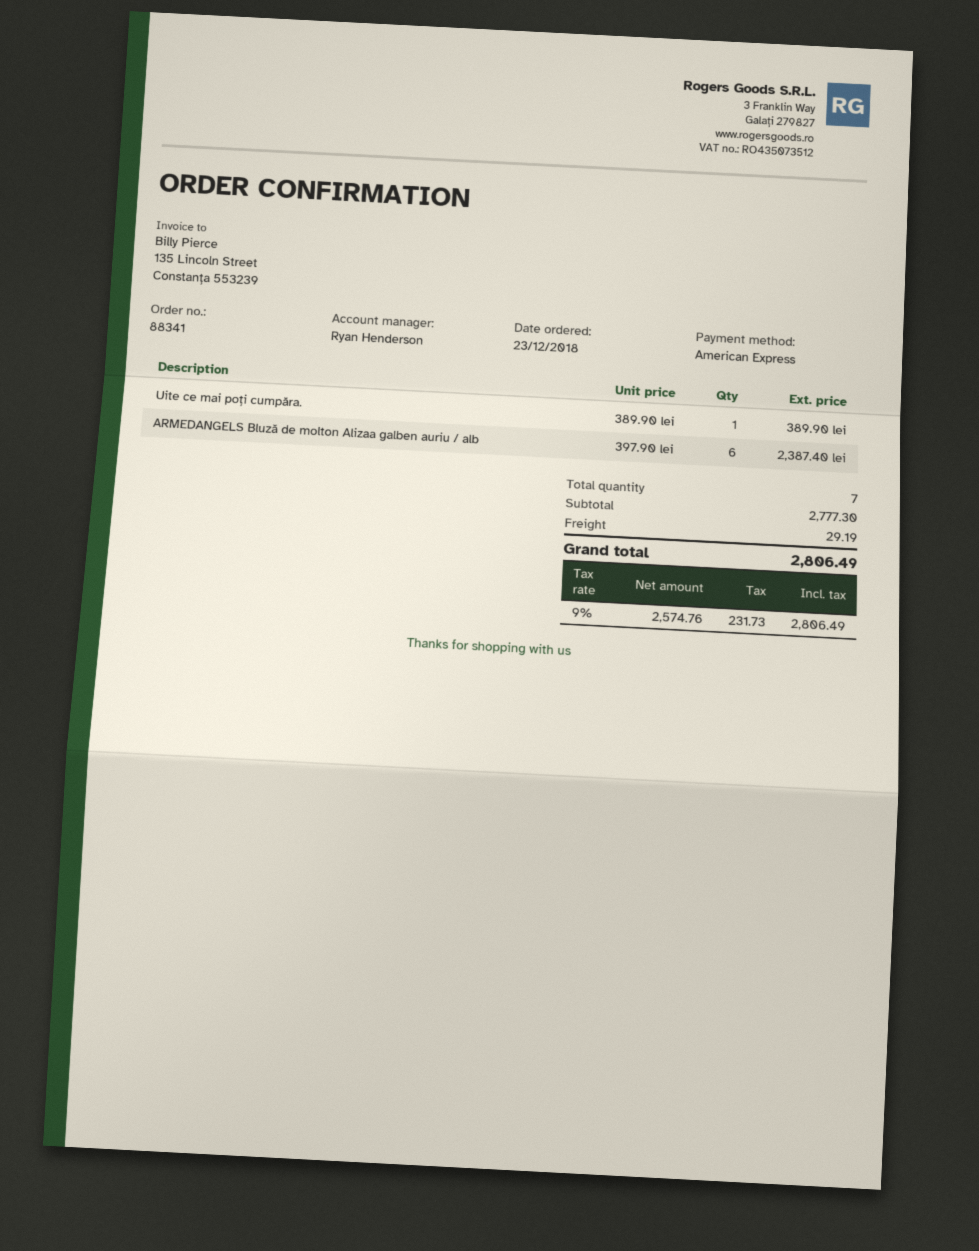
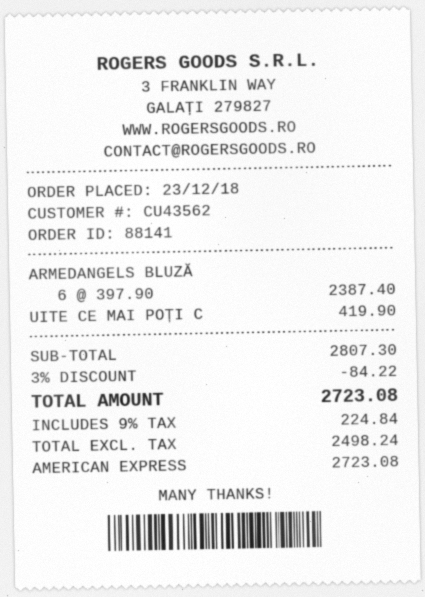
order number: 88341 -> 88141
Uite ce mai poți cumpăra.: 1 x 389.90 = 389.90 -> 1 x 419.90 = 419.90
subtotal: 2777.30 -> 2807.30
discount: none -> 3% = 84.22
shipping: 29.19 -> none
net: 2574.76 -> 2498.24
tax: 9% = 231.73 -> 9% = 224.84
total: 2806.49 -> 2723.08

